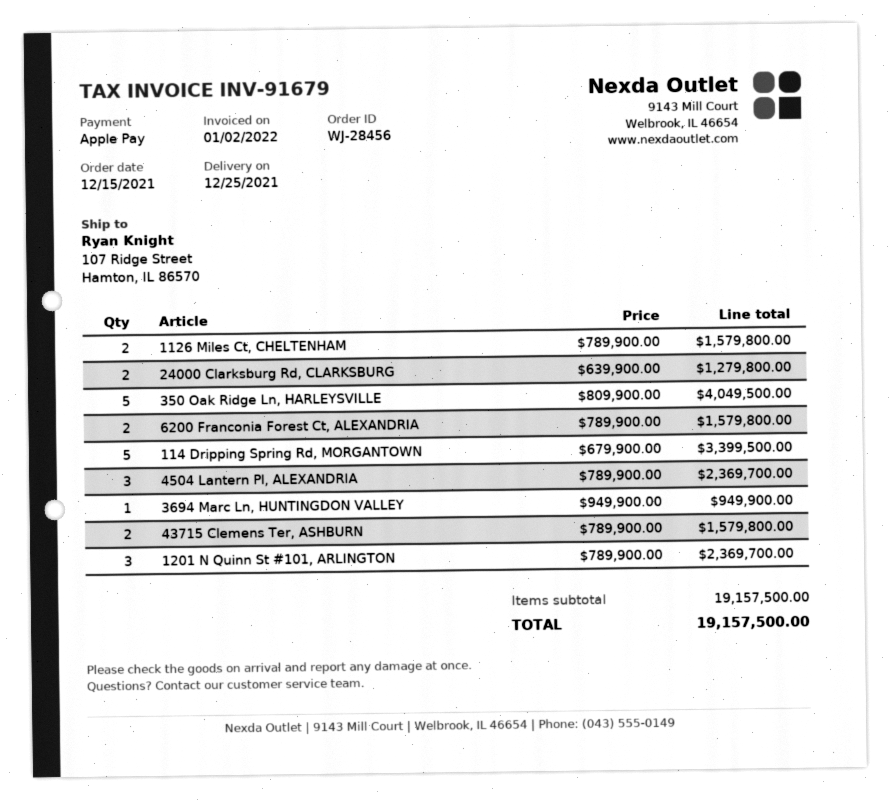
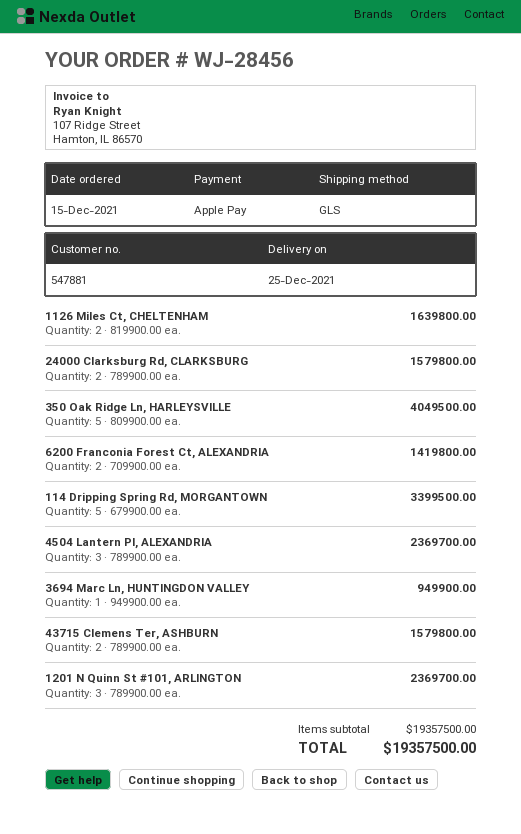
1126 Miles Ct, CHELTENHAM: 2 x 789900.00 = 1579800.00 -> 2 x 819900.00 = 1639800.00
24000 Clarksburg Rd, CLARKSBURG: 2 x 639900.00 = 1279800.00 -> 2 x 789900.00 = 1579800.00
6200 Franconia Forest Ct, ALEXANDRIA: 2 x 789900.00 = 1579800.00 -> 2 x 709900.00 = 1419800.00
subtotal: 19157500.00 -> 19357500.00
total: 19157500.00 -> 19357500.00

